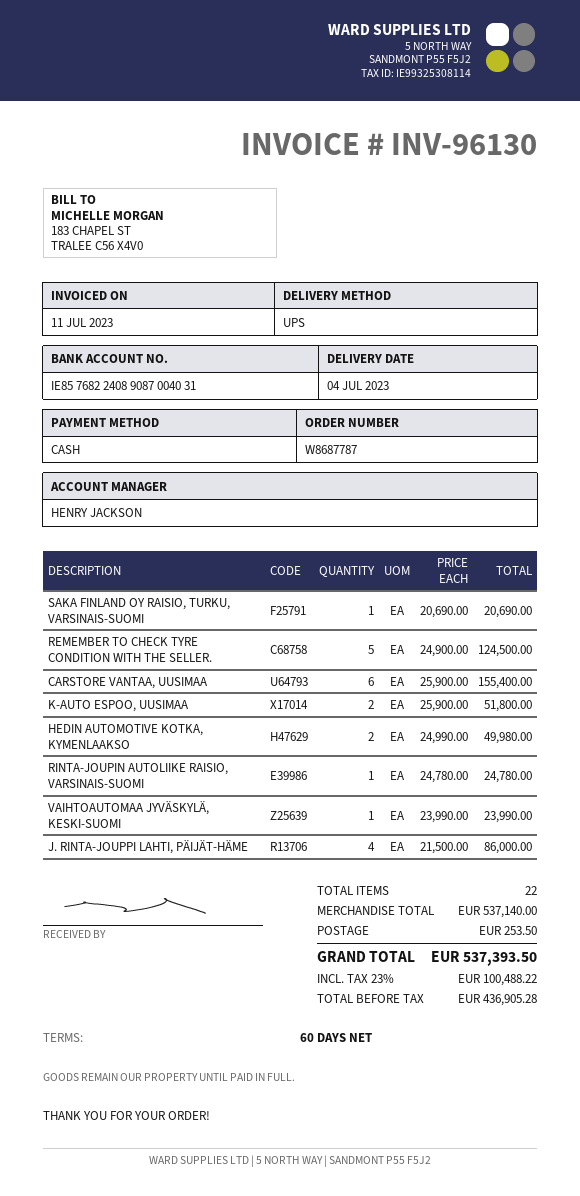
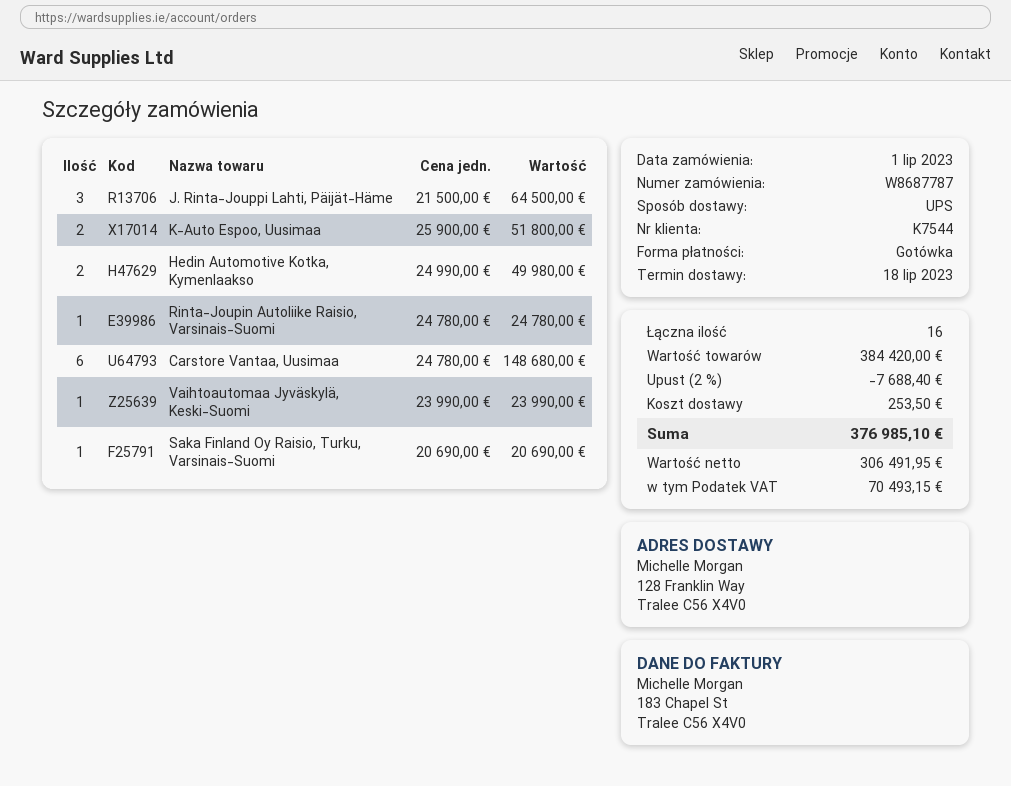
delivery date: 2023-07-04 -> 2023-07-18
REMEMBER TO CHECK TYRE CONDITION WITH THE SELLER.: 5 x 24900.00 = 124500.00 -> none
CARSTORE VANTAA, UUSIMAA: 6 x 25900.00 = 155400.00 -> 6 x 24780.00 = 148680.00
J. RINTA-JOUPPI LAHTI, PÄIJÄT-HÄME: 4 x 21500.00 = 86000.00 -> 3 x 21500.00 = 64500.00
total quantity: 22 -> 16
subtotal: 537140.00 -> 384420.00
discount: none -> 2% = 7688.40
net: 436905.28 -> 306491.95
tax: 100488.22 -> 70493.15
total: 537393.50 -> 376985.10

